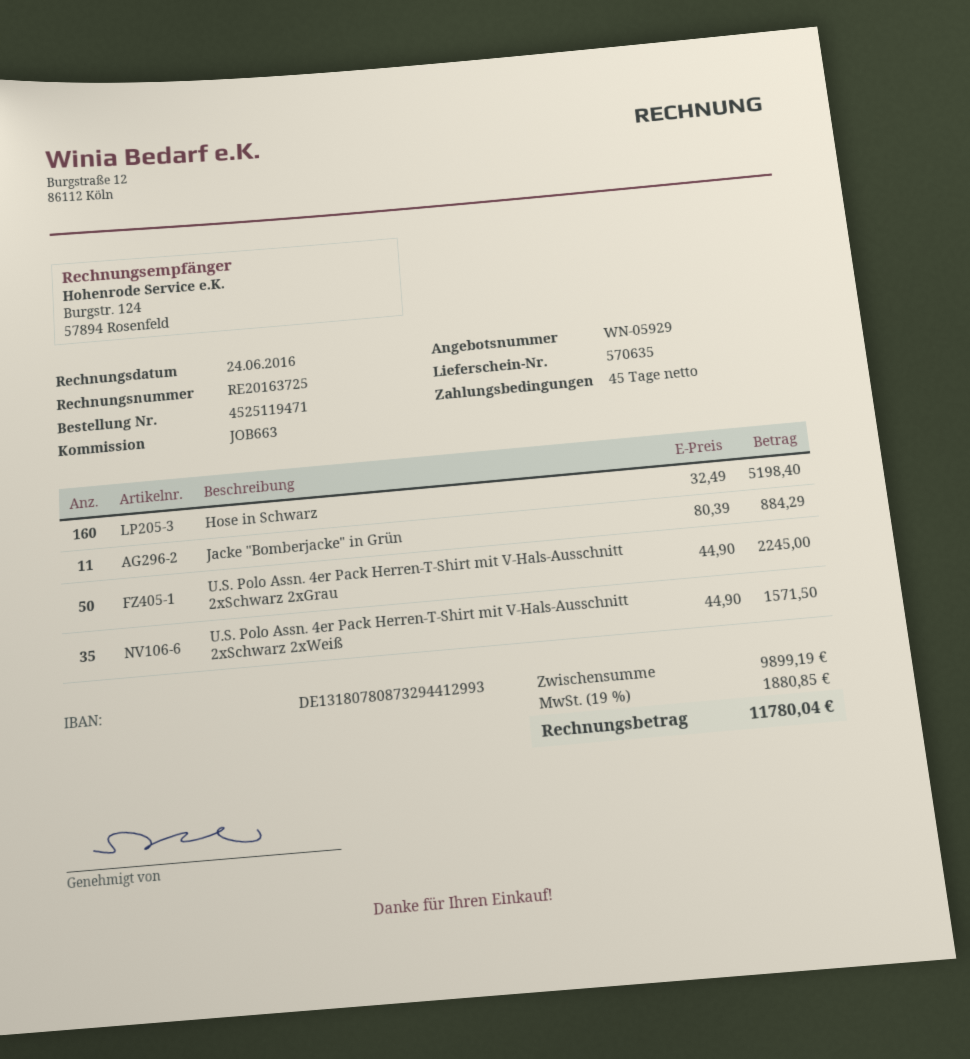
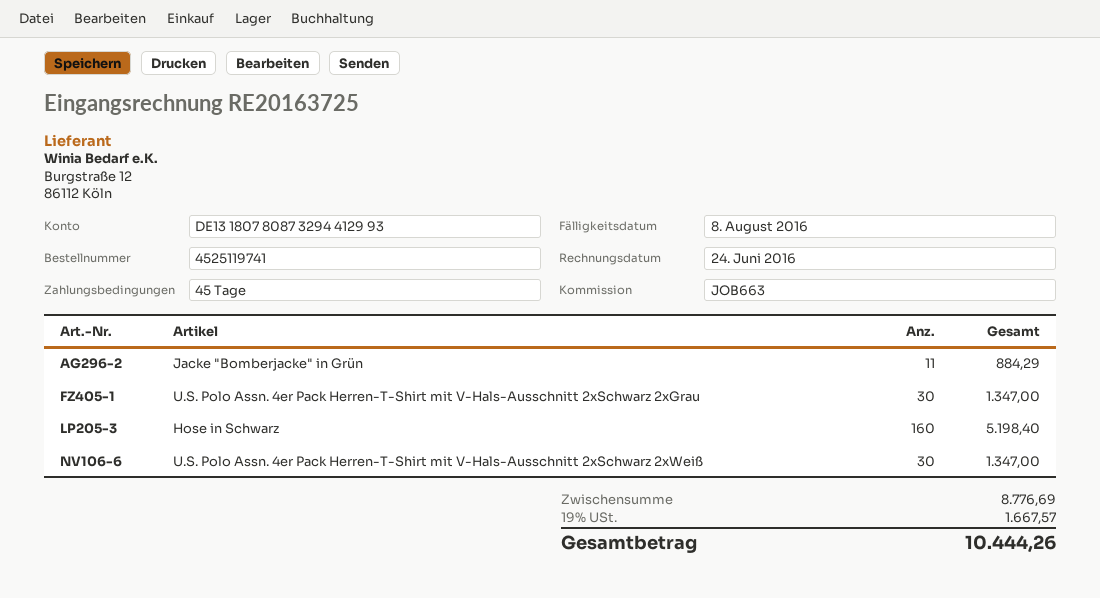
order number: 4525119471 -> 4525119741
U.S. Polo Assn. 4er Pack Herren-T-Shirt mit V-Hals-Ausschnitt 2xSchwarz 2xGrau: 50 for 2245.00 -> 30 for 1347.00
U.S. Polo Assn. 4er Pack Herren-T-Shirt mit V-Hals-Ausschnitt 2xSchwarz 2xWeiß: 35 for 1571.50 -> 30 for 1347.00
subtotal: 9899.19 -> 8776.69
tax: 19% = 1880.85 -> 19% = 1667.57
total: 11780.04 -> 10444.26

